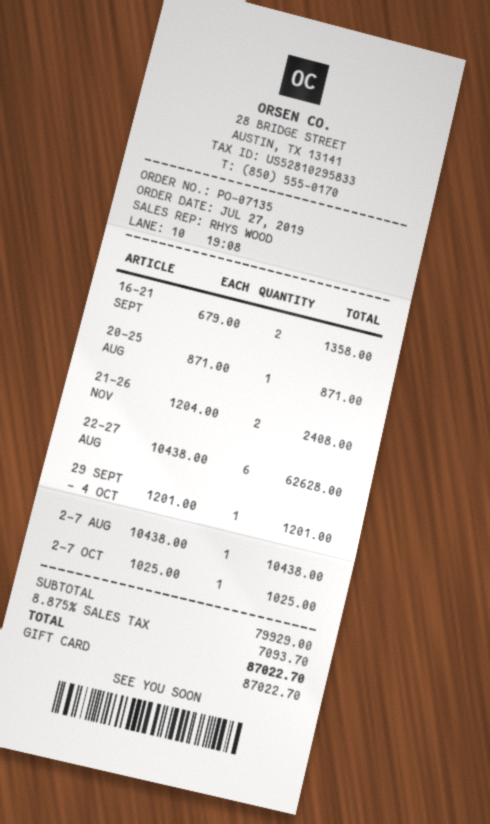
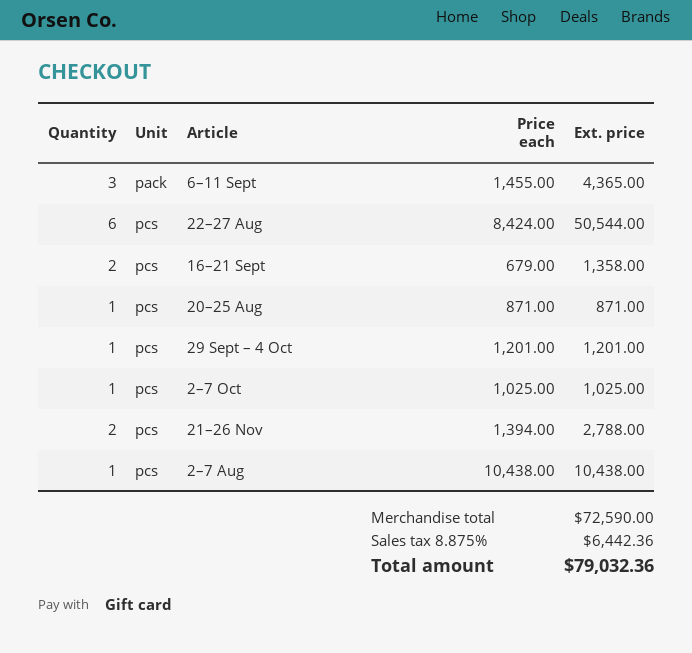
21–26 NOV: 2 x 1204.00 = 2408.00 -> 2 x 1394.00 = 2788.00
22–27 AUG: 6 x 10438.00 = 62628.00 -> 6 x 8424.00 = 50544.00
6–11 Sept: none -> 3 x 1455.00 = 4365.00
subtotal: 79929.00 -> 72590.00
tax: 8.875% = 7093.70 -> 8.875% = 6442.36
total: 87022.70 -> 79032.36

